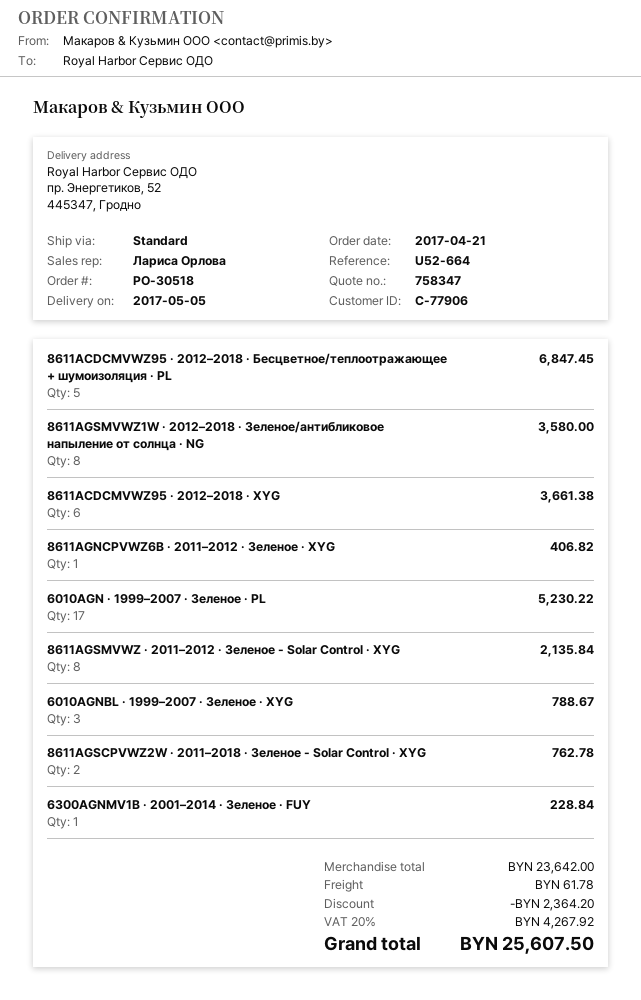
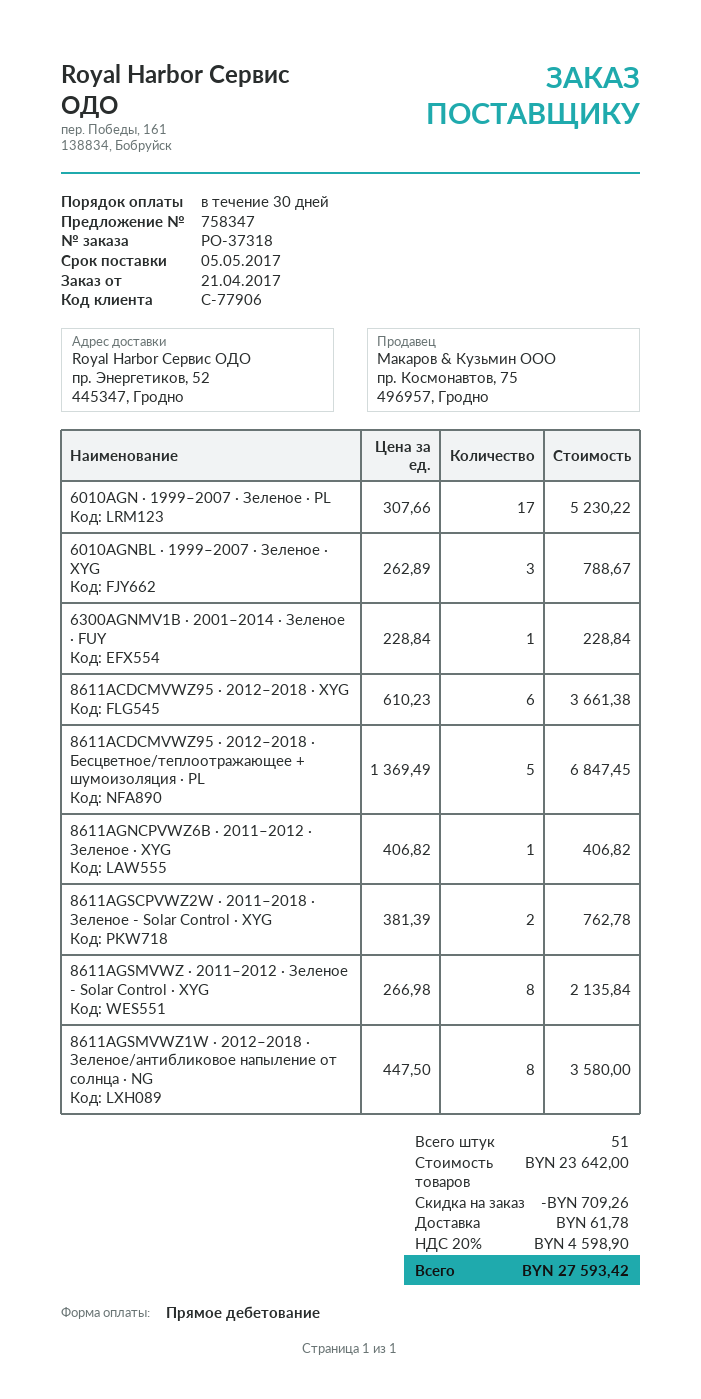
order number: PO-30518 -> PO-37318
discount: 2364.20 -> 709.26
tax: 20% = 4267.92 -> 20% = 4598.90
total: 25607.50 -> 27593.42

